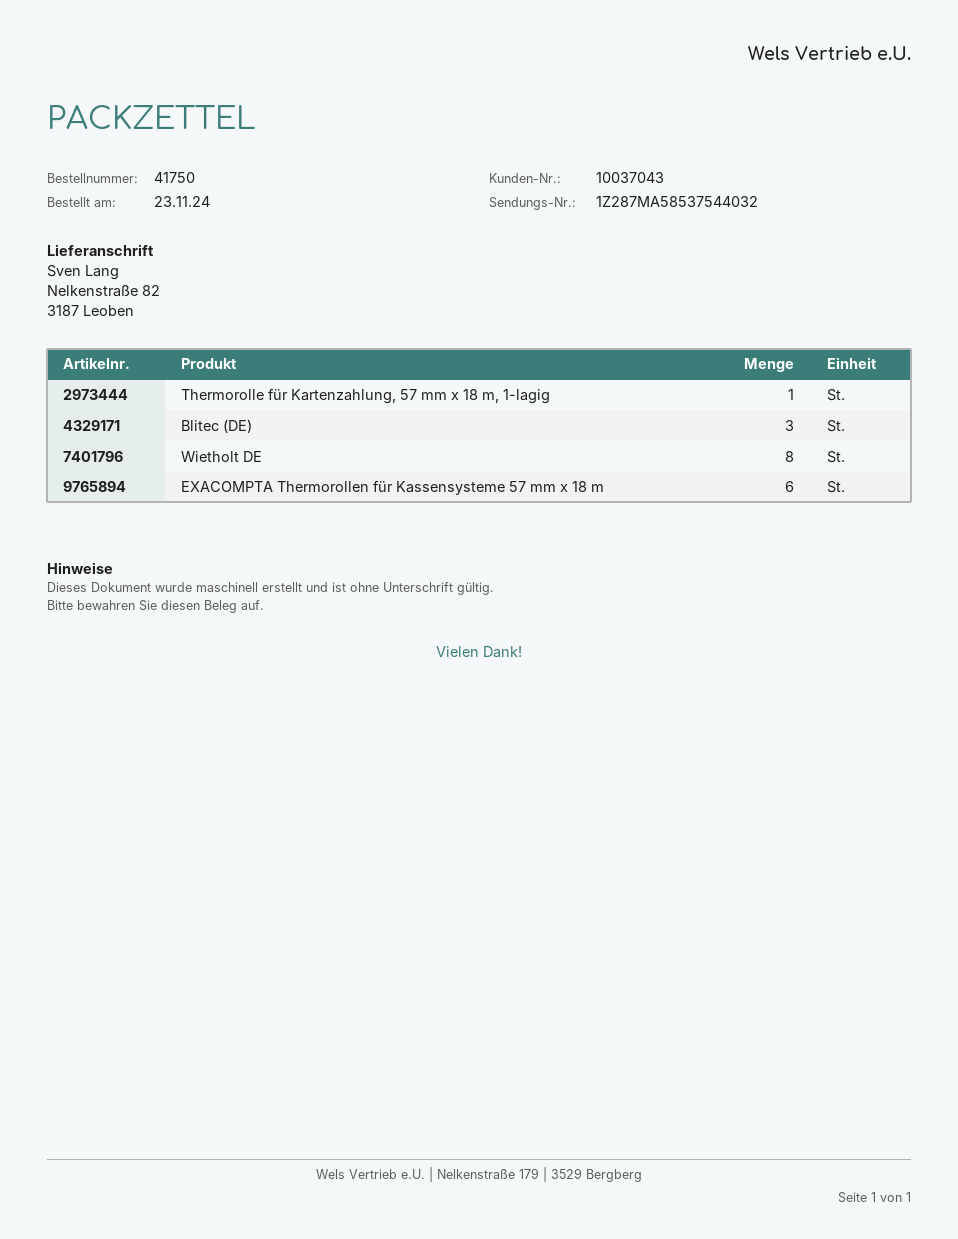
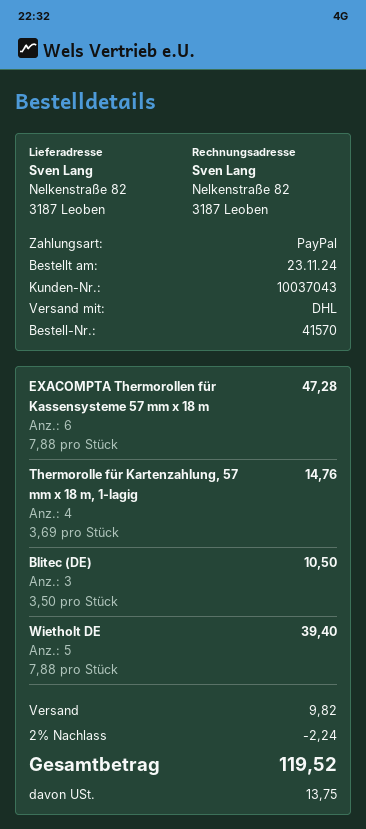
order number: 41750 -> 41570
Thermorolle für Kartenzahlung, 57 mm x 18 m, 1-lagig: 1 -> 4
Wietholt DE: 8 -> 5

